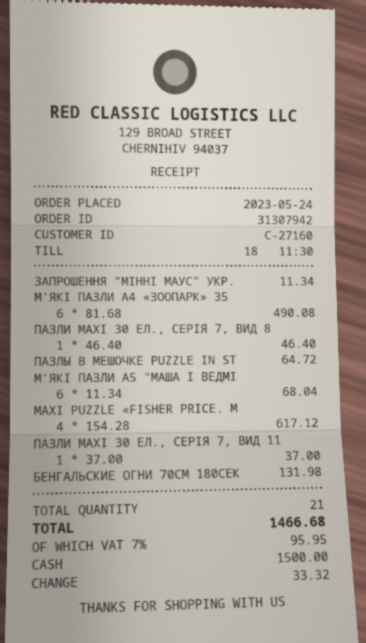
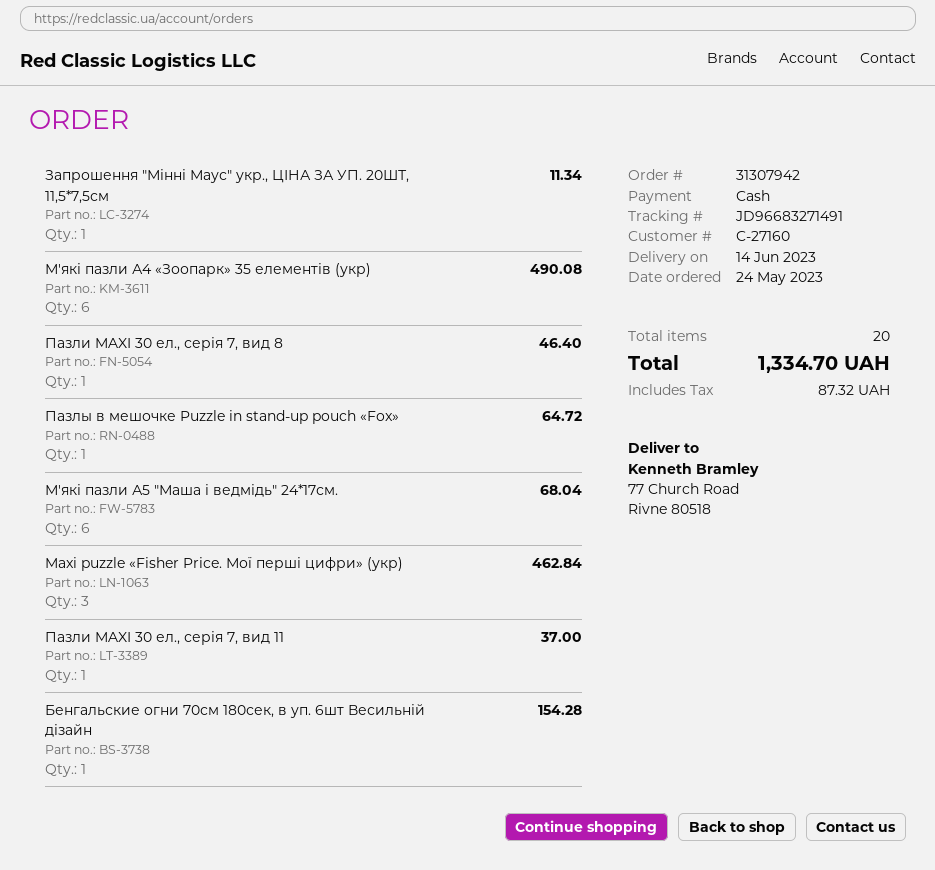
MAXI PUZZLE «FISHER PRICE. М: 4 for 617.12 -> 3 for 462.84
БЕНГАЛЬСКИЕ ОГНИ 70СМ 180СЕК: 1 for 131.98 -> 1 for 154.28
total quantity: 21 -> 20
tax: 95.95 -> 87.32
total: 1466.68 -> 1334.70

